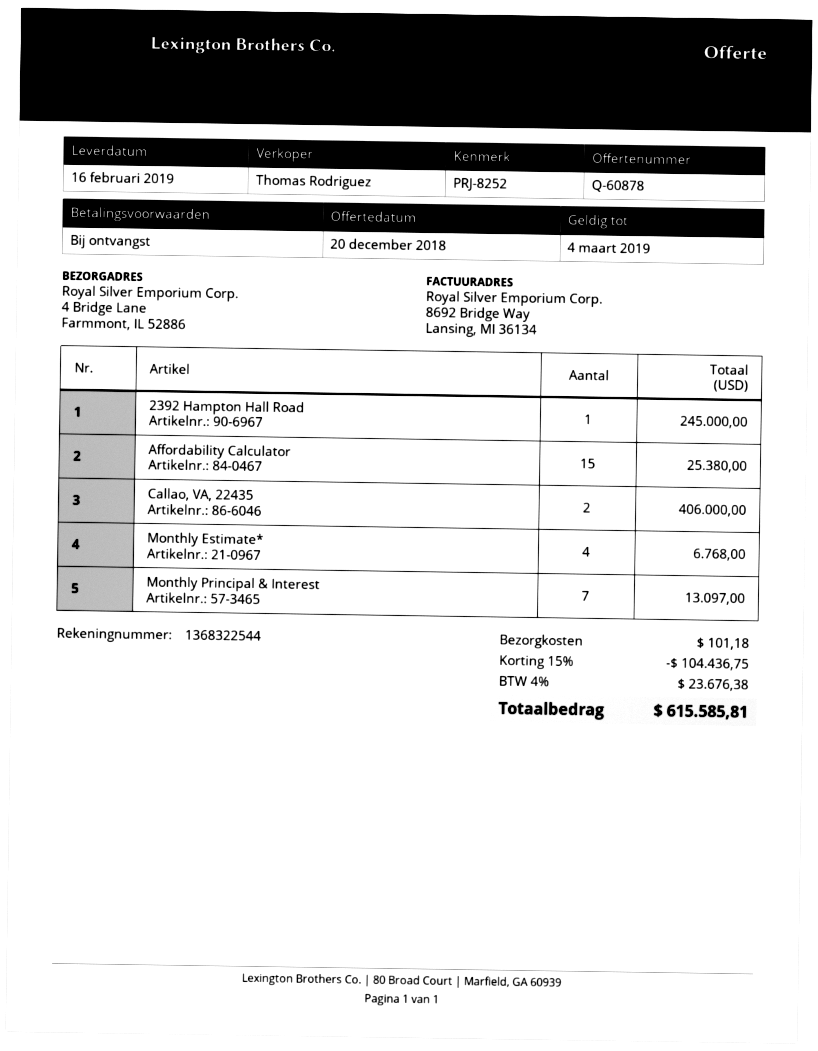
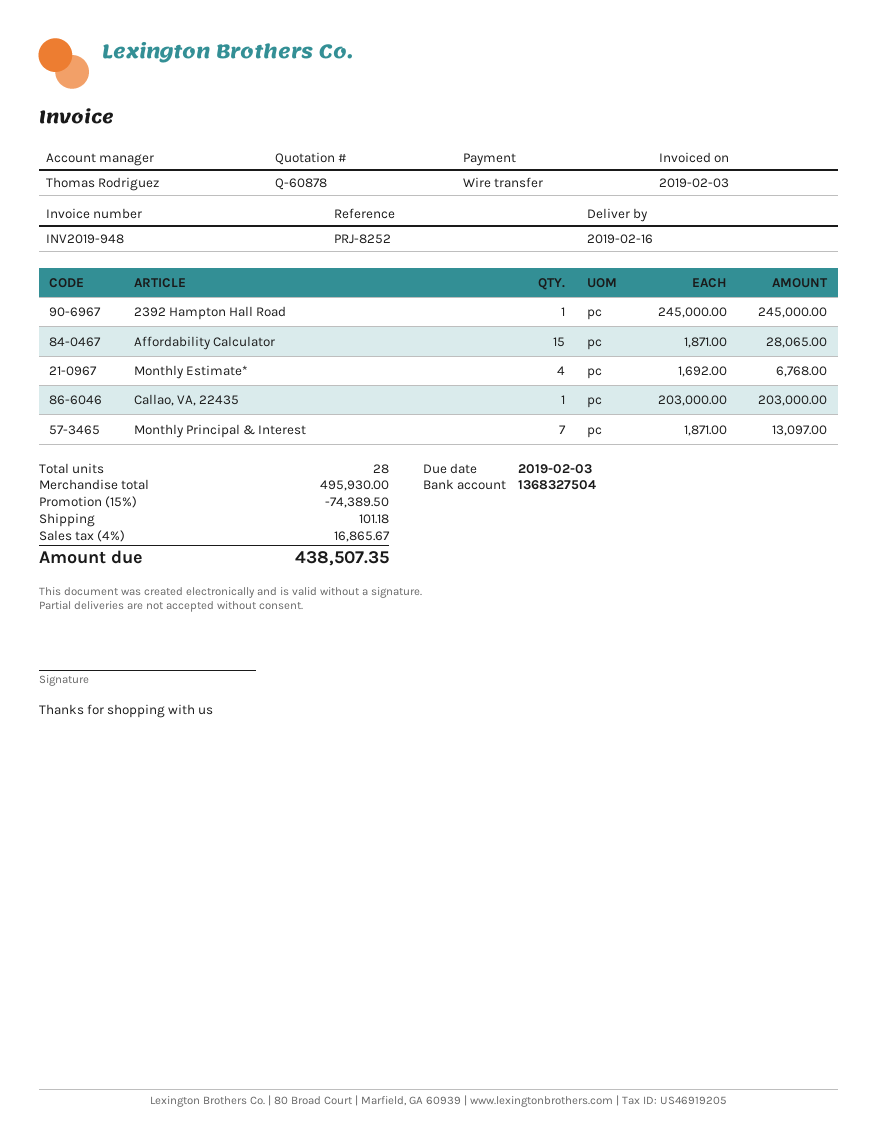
bank account: 1368322544 -> 1368327504
Affordability Calculator: 15 for 25380.00 -> 15 for 28065.00
Callao, VA, 22435: 2 for 406000.00 -> 1 for 203000.00
discount: 15% = 104436.75 -> 15% = 74389.50
tax: 4% = 23676.38 -> 4% = 16865.67
total: 615585.81 -> 438507.35

